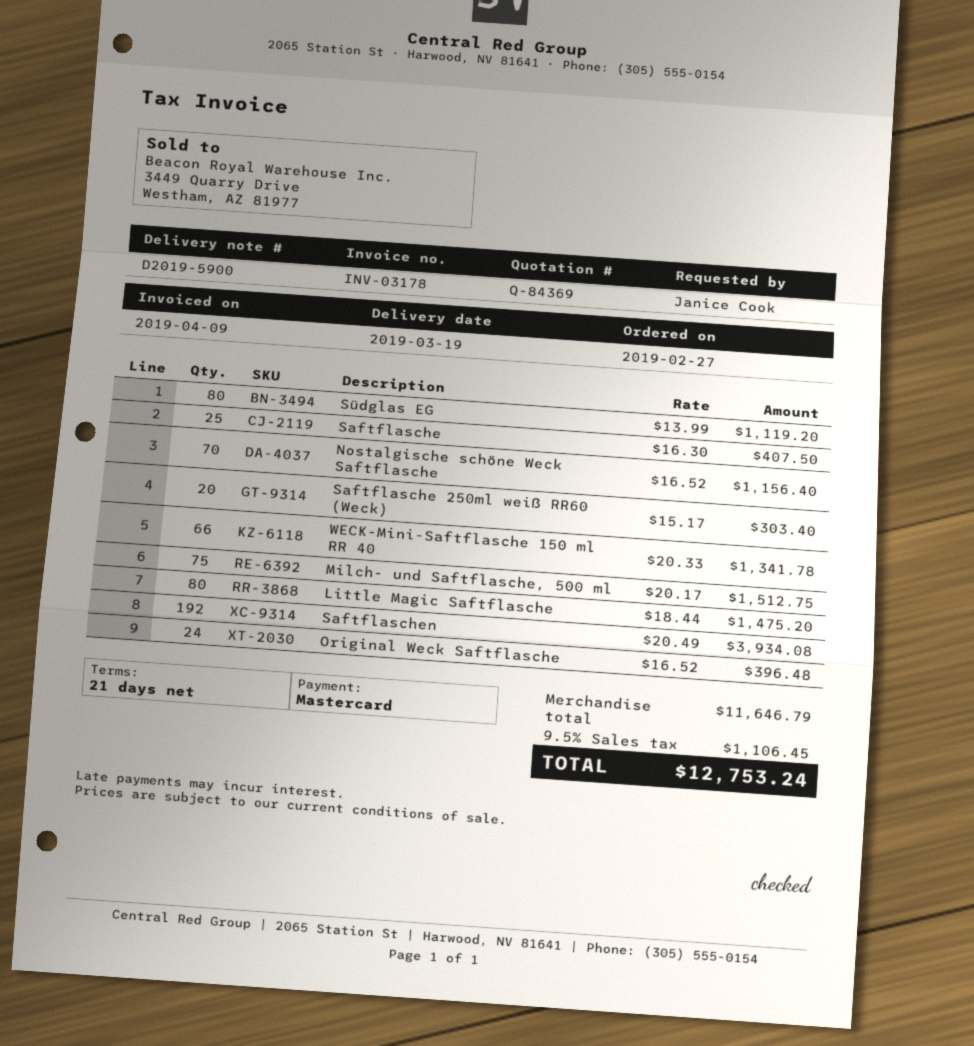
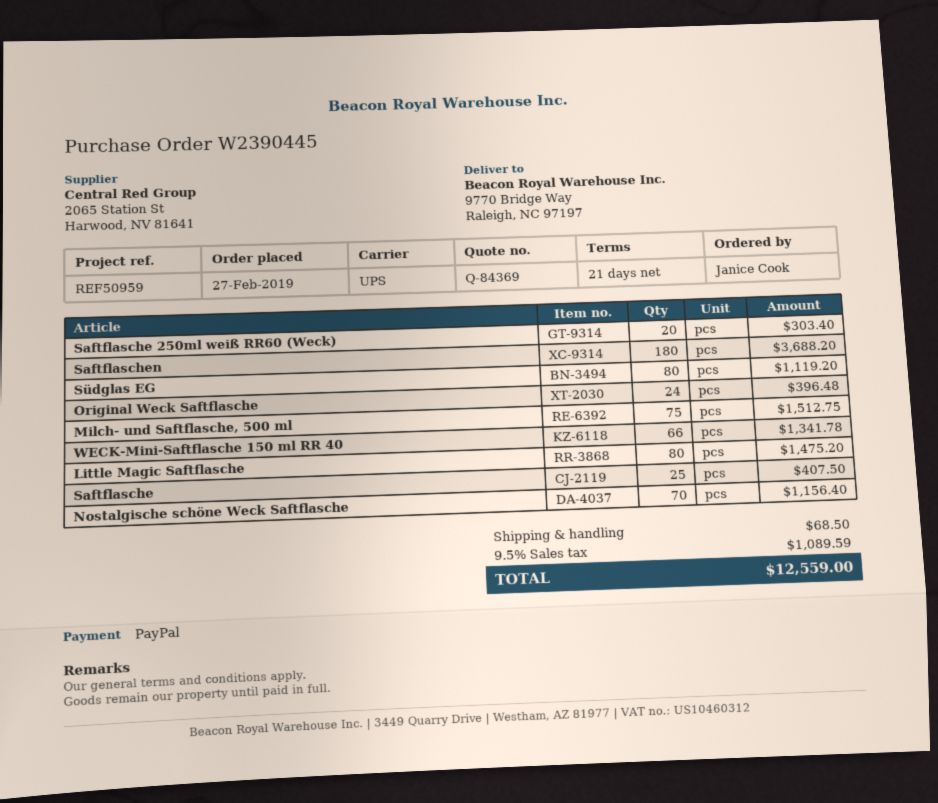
payment method: Mastercard -> PayPal
Saftflaschen: 192 for 3934.08 -> 180 for 3688.20
shipping: none -> 68.50
tax: 9.5% = 1106.45 -> 9.5% = 1089.59
total: 12753.24 -> 12559.00

